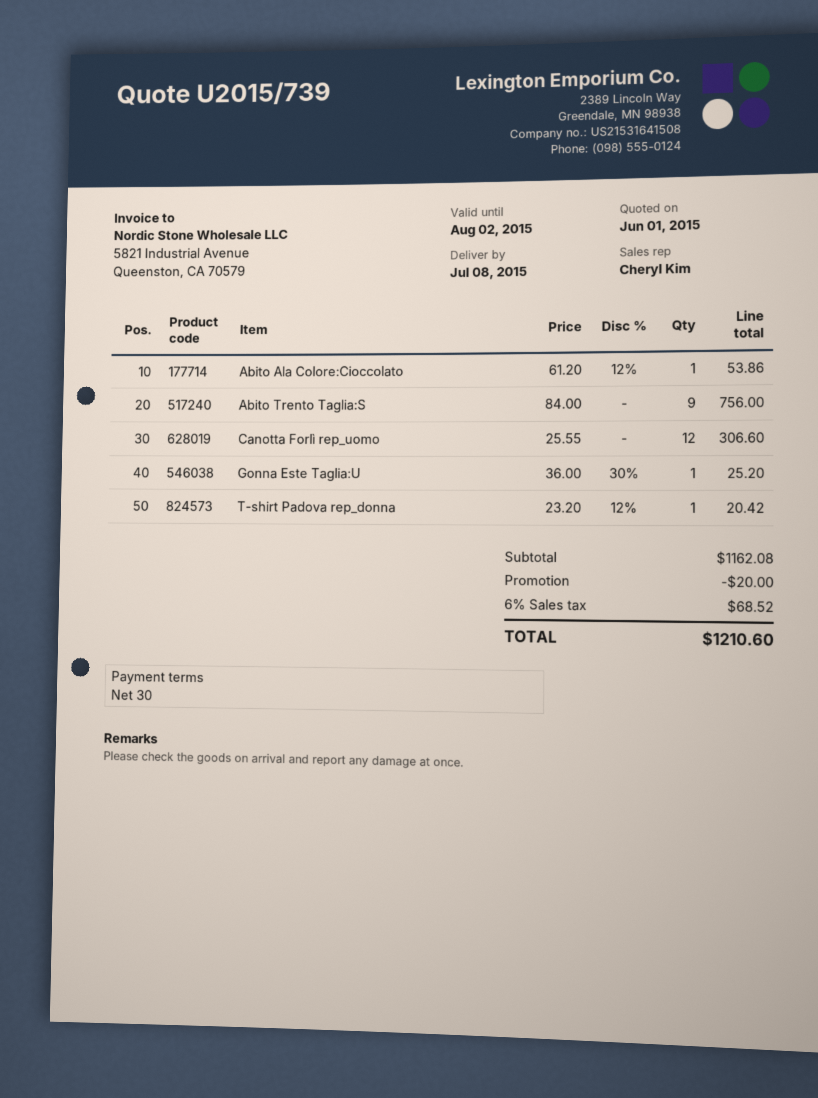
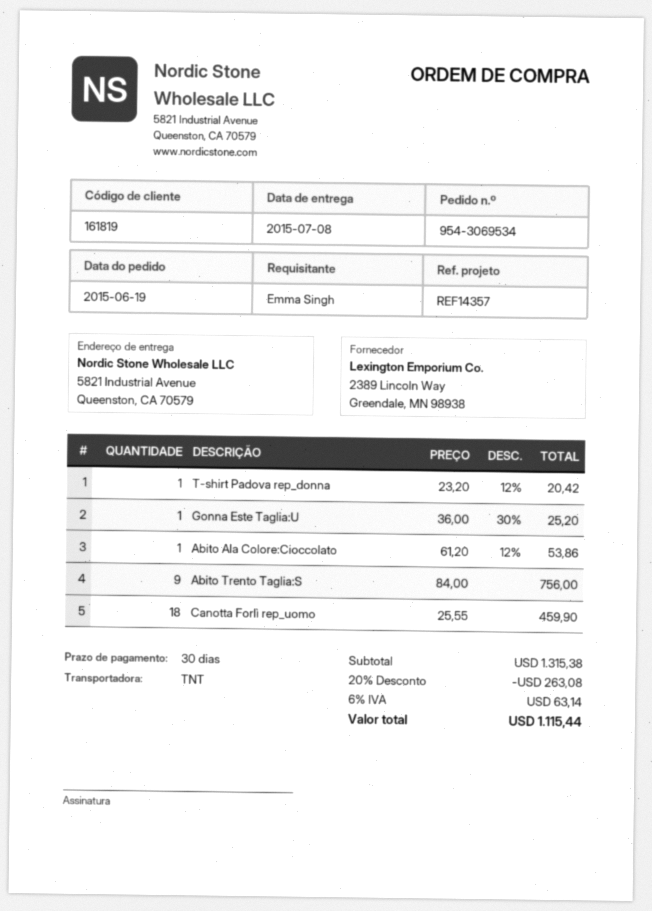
Canotta Forlì rep_uomo: 12 x 25.55 = 306.60 -> 18 x 25.55 = 459.90
subtotal: 1162.08 -> 1315.38
discount: 20.00 -> 263.08
tax: 6% = 68.52 -> 6% = 63.14
total: 1210.60 -> 1115.44

